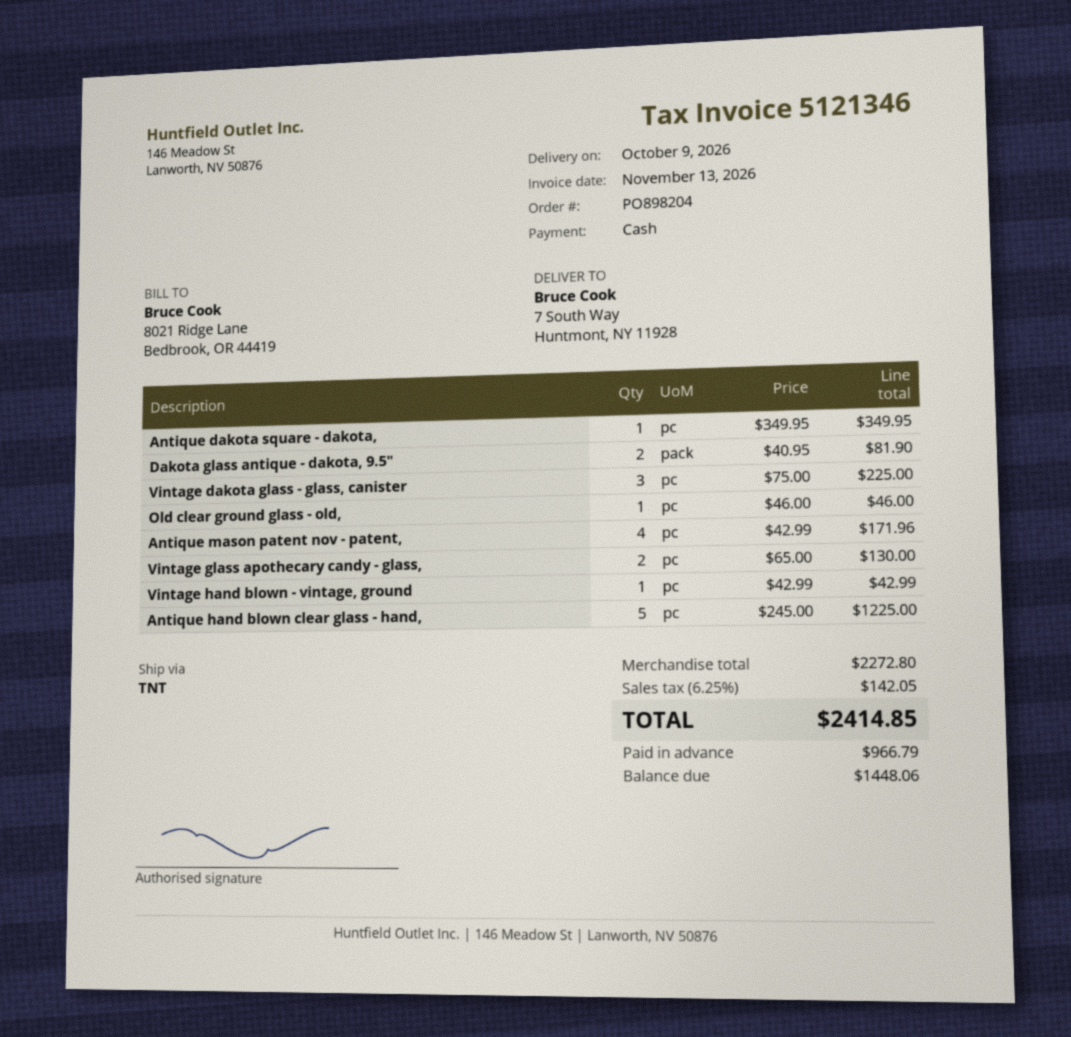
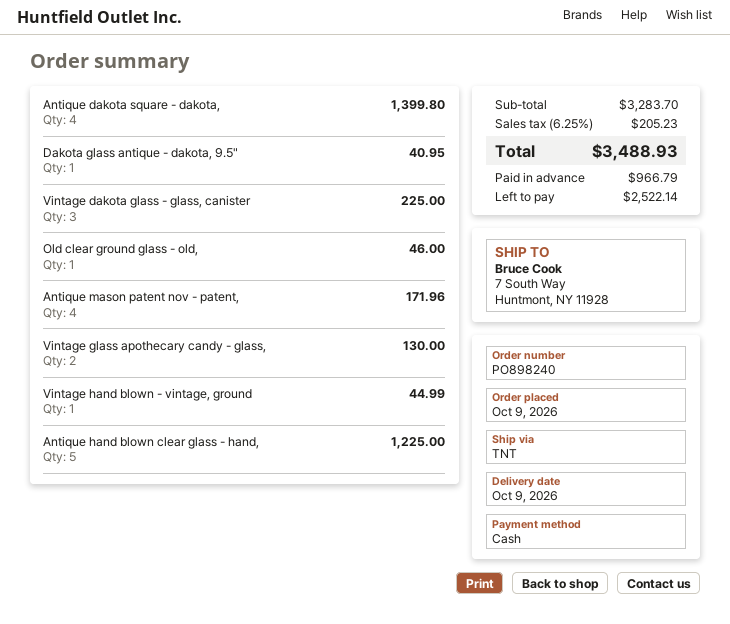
order number: PO898204 -> PO898240
Antique dakota square - dakota,: 1 for 349.95 -> 4 for 1399.80
Dakota glass antique - dakota, 9.5": 2 for 81.90 -> 1 for 40.95
Vintage hand blown - vintage, ground: 1 for 42.99 -> 1 for 44.99
subtotal: 2272.80 -> 3283.70
tax: 6.25% = 142.05 -> 6.25% = 205.23
total: 2414.85 -> 3488.93
balance: 1448.06 -> 2522.14

